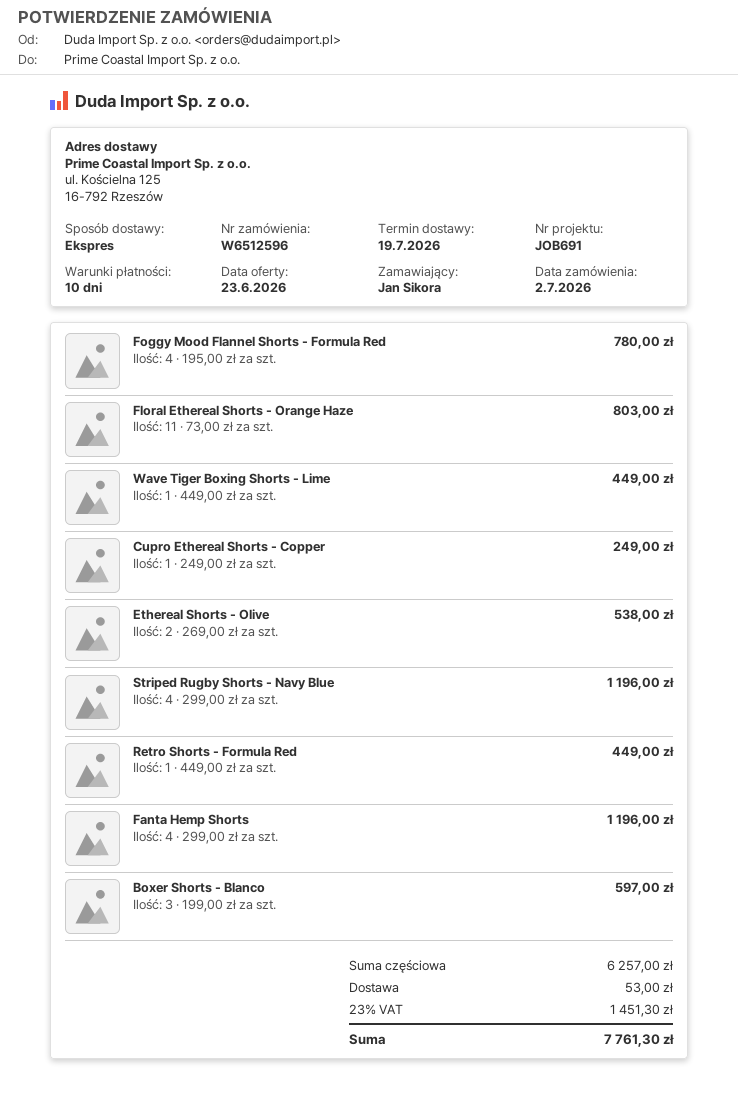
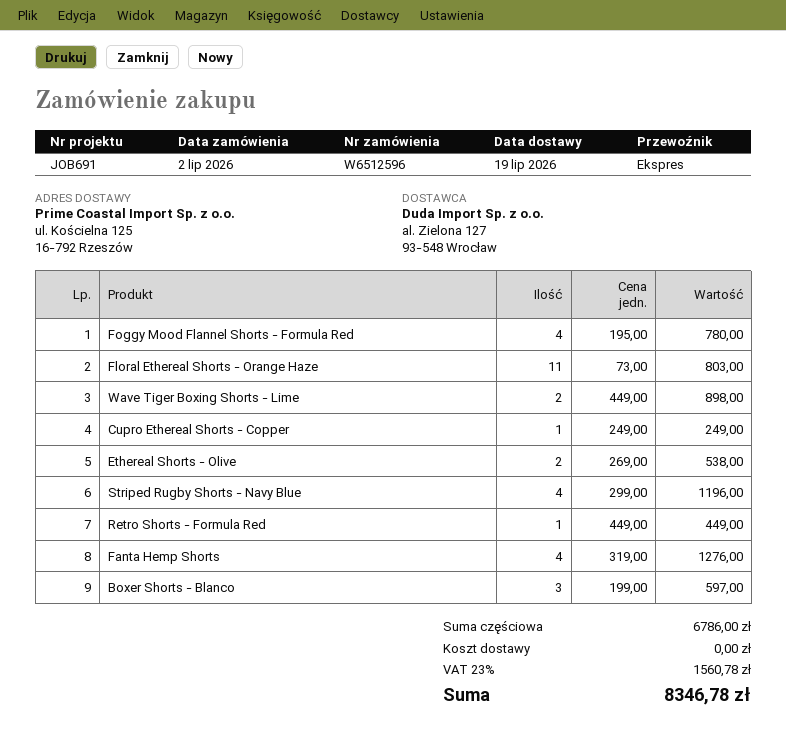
Wave Tiger Boxing Shorts - Lime: 1 x 449.00 = 449.00 -> 2 x 449.00 = 898.00
Fanta Hemp Shorts: 4 x 299.00 = 1196.00 -> 4 x 319.00 = 1276.00
subtotal: 6257.00 -> 6786.00
shipping: 53.00 -> 0.00
tax: 23% = 1451.30 -> 23% = 1560.78
total: 7761.30 -> 8346.78

